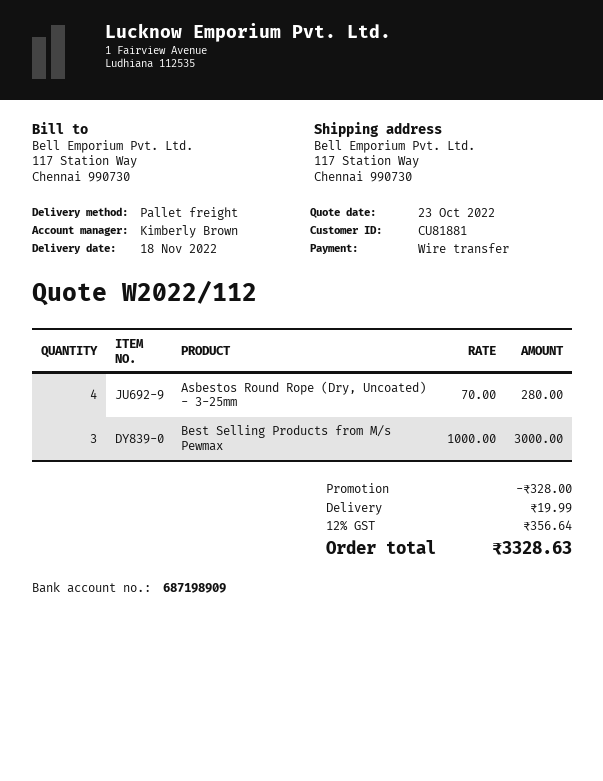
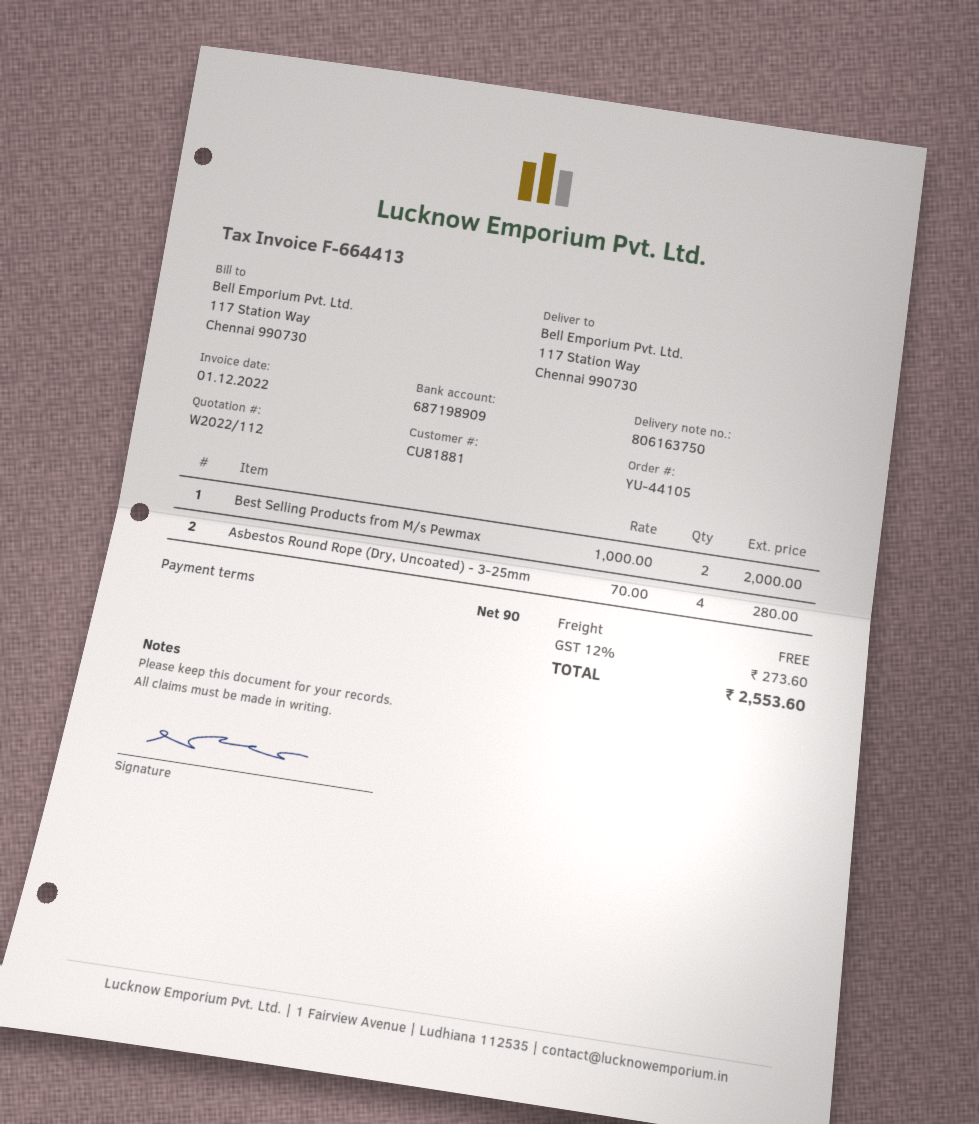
Best Selling Products from M/s Pewmax: 3 x 1000.00 = 3000.00 -> 2 x 1000.00 = 2000.00
discount: 328.00 -> none
shipping: 19.99 -> 0.00
tax: 12% = 356.64 -> 12% = 273.60
total: 3328.63 -> 2553.60

